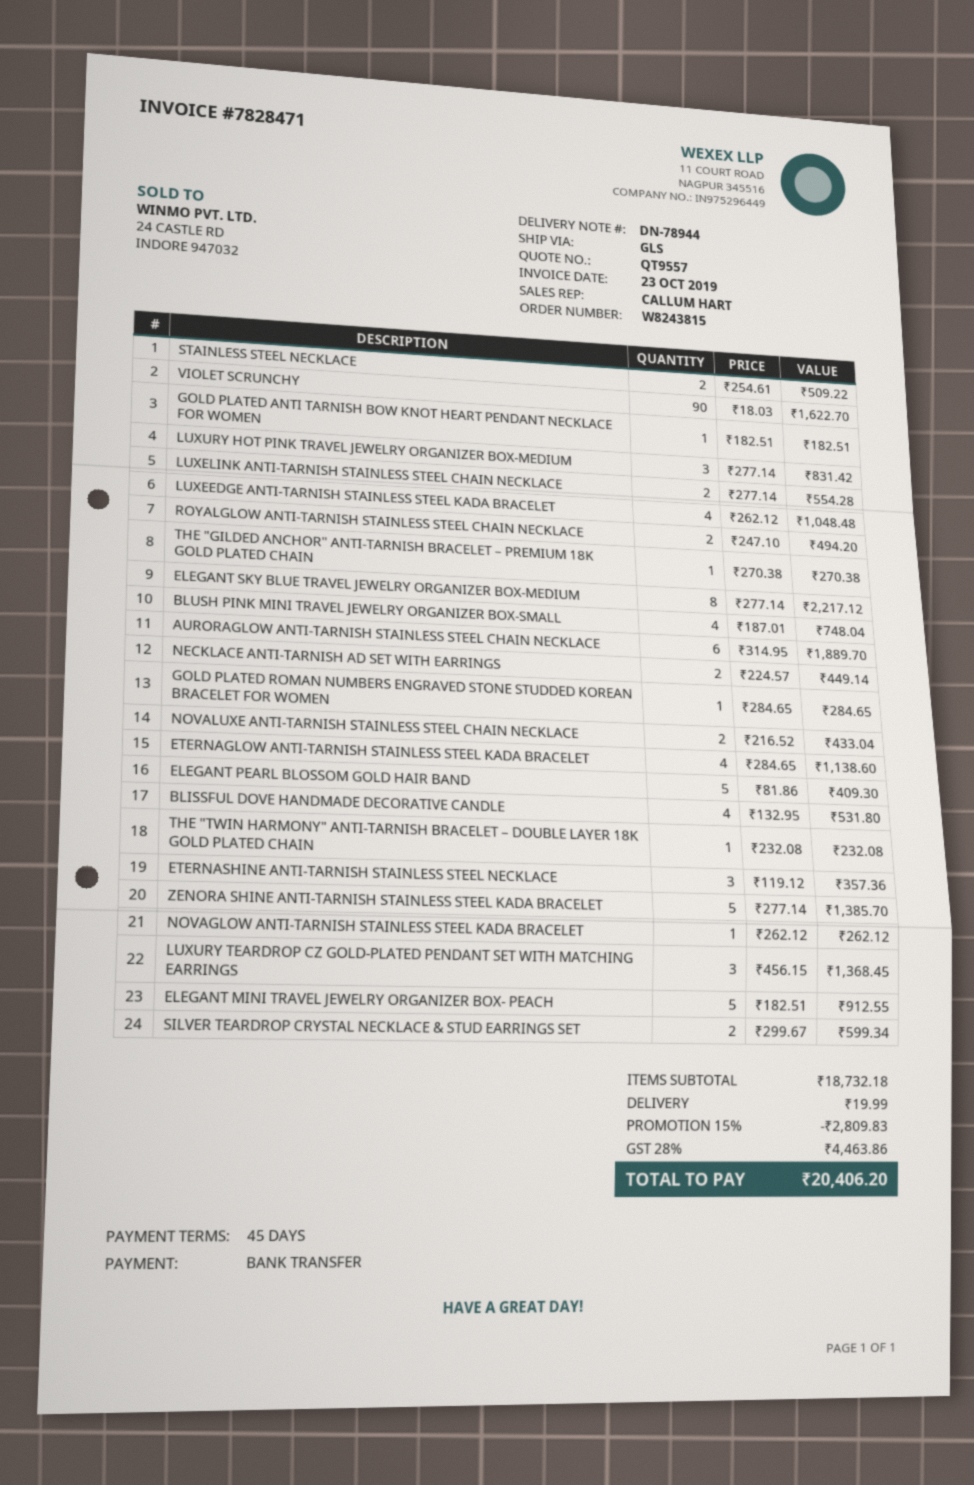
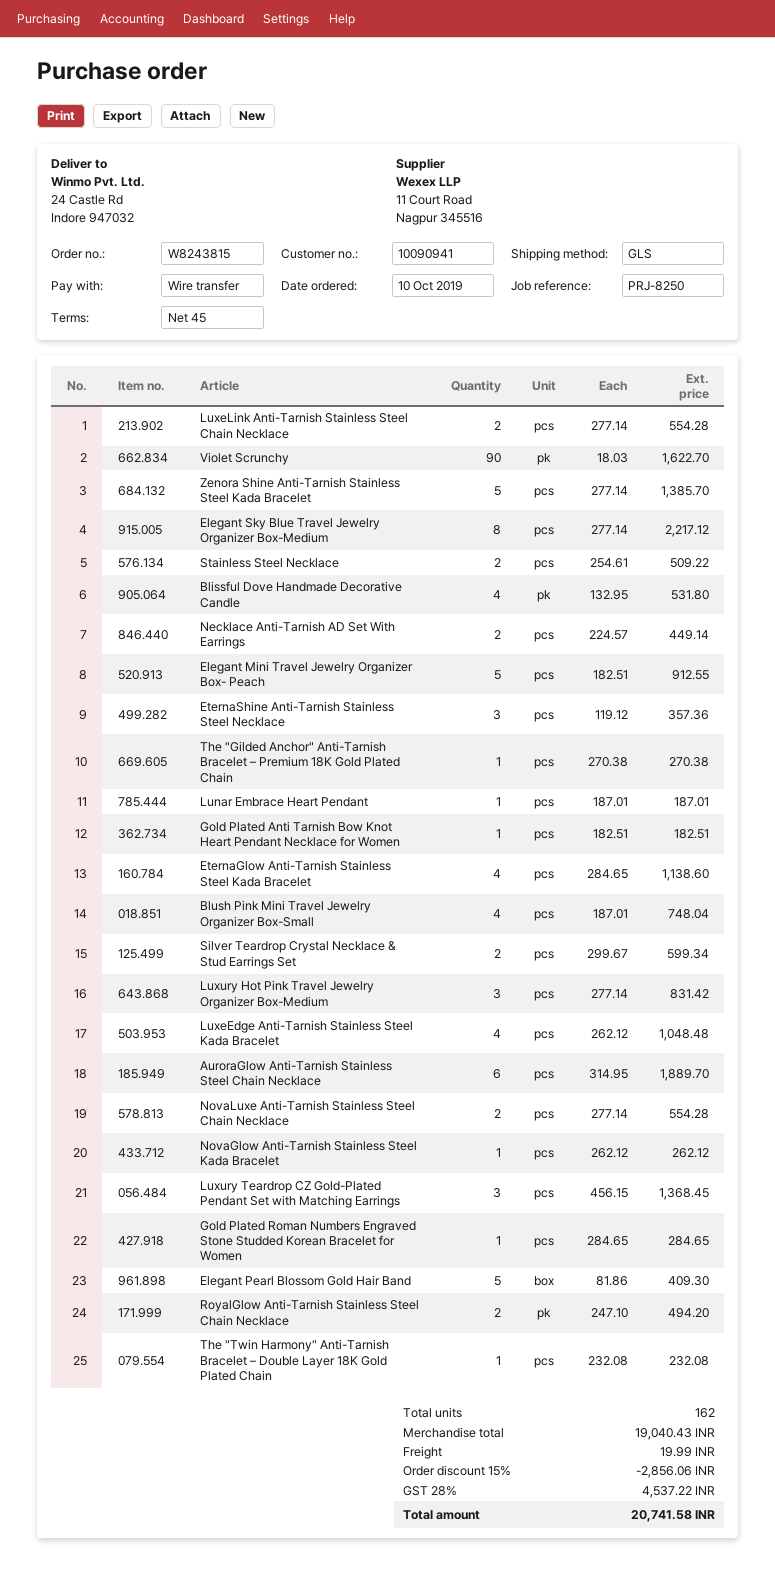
NOVALUXE ANTI-TARNISH STAINLESS STEEL CHAIN NECKLACE: 2 x 216.52 = 433.04 -> 2 x 277.14 = 554.28
Lunar Embrace Heart Pendant: none -> 1 x 187.01 = 187.01
subtotal: 18732.18 -> 19040.43
discount: 15% = 2809.83 -> 15% = 2856.06
tax: 28% = 4463.86 -> 28% = 4537.22
total: 20406.20 -> 20741.58

